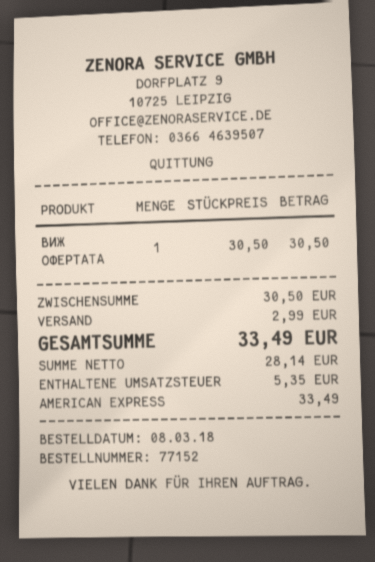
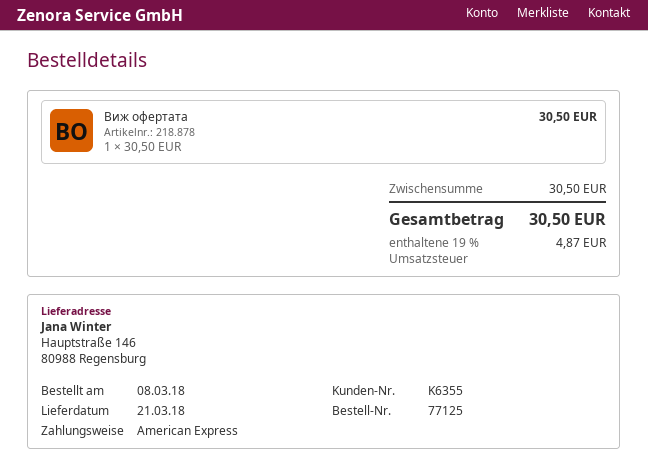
order number: 77152 -> 77125
shipping: 2.99 -> none
tax: 5.35 -> 4.87
total: 33.49 -> 30.50

